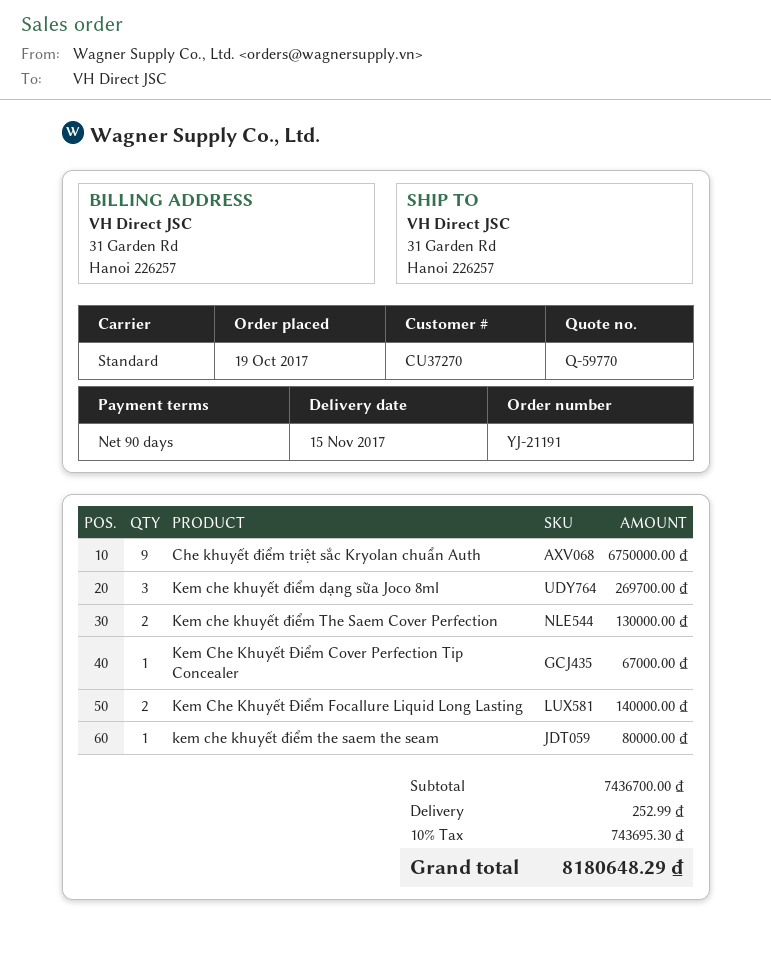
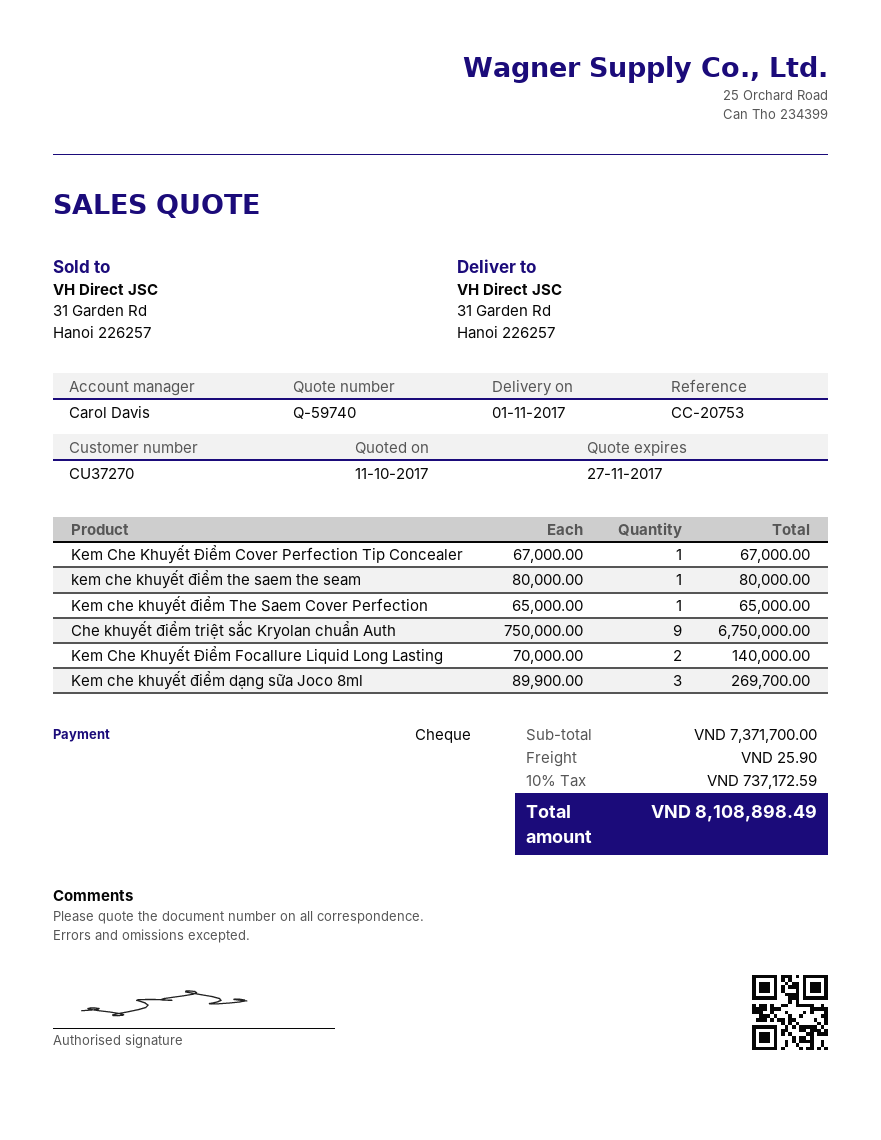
quote number: Q-59770 -> Q-59740
delivery date: 2017-11-15 -> 2017-11-01
Kem che khuyết điểm The Saem Cover Perfection: 2 for 130000.00 -> 1 for 65000.00
subtotal: 7436700.00 -> 7371700.00
shipping: 252.99 -> 25.90
tax: 10% = 743695.30 -> 10% = 737172.59
total: 8180648.29 -> 8108898.49

